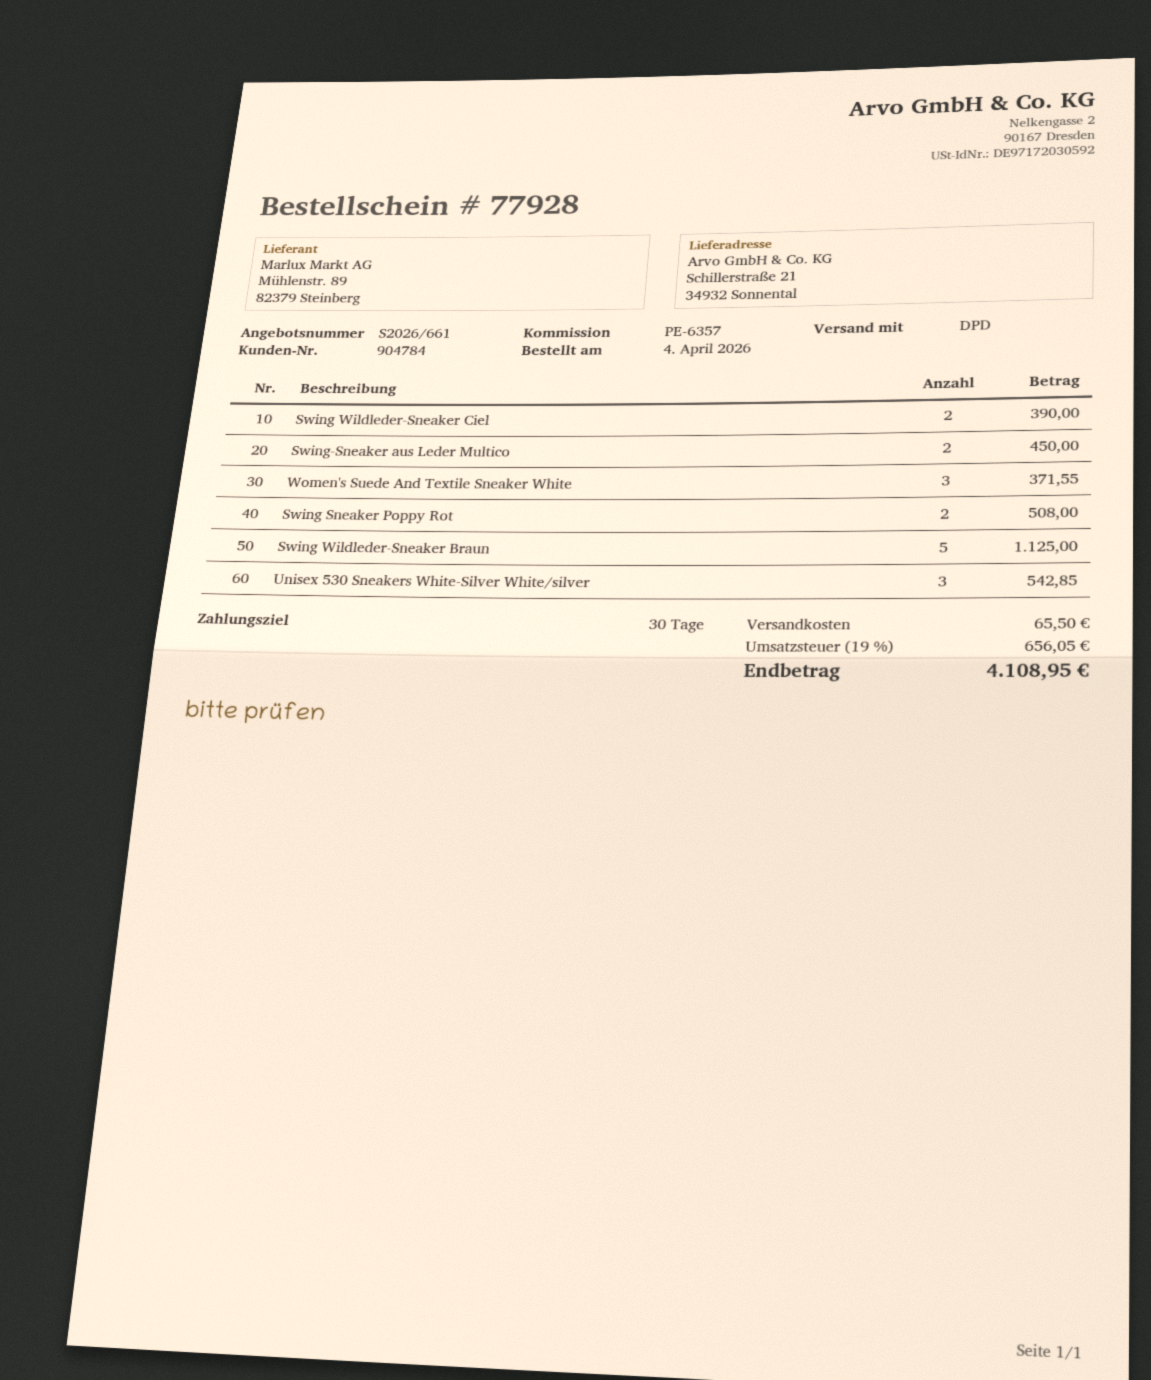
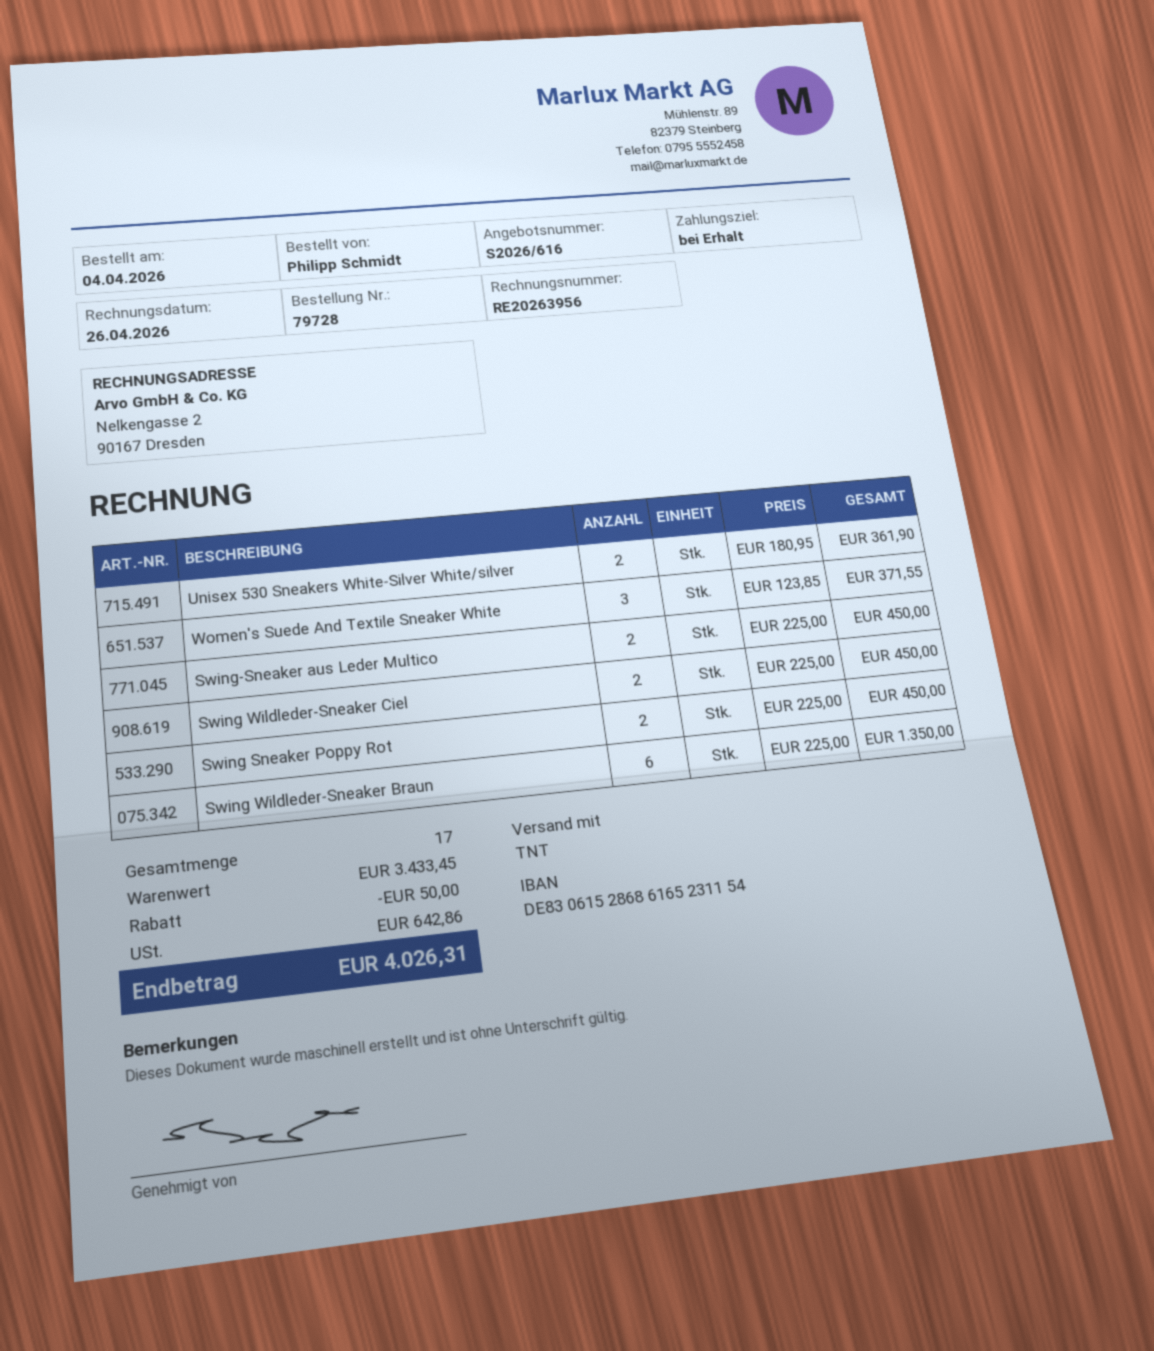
quote number: S2026/661 -> S2026/616
order number: 77928 -> 79728
payment terms: 30 days -> on receipt
shipping method: DPD -> TNT
Swing Wildleder-Sneaker Ciel: 2 for 390.00 -> 2 for 450.00
Swing Sneaker Poppy Rot: 2 for 508.00 -> 2 for 450.00
Swing Wildleder-Sneaker Braun: 5 for 1125.00 -> 6 for 1350.00
Unisex 530 Sneakers White-Silver White/silver: 3 for 542.85 -> 2 for 361.90
discount: none -> 50.00
shipping: 65.50 -> none
tax: 656.05 -> 642.86
total: 4108.95 -> 4026.31

